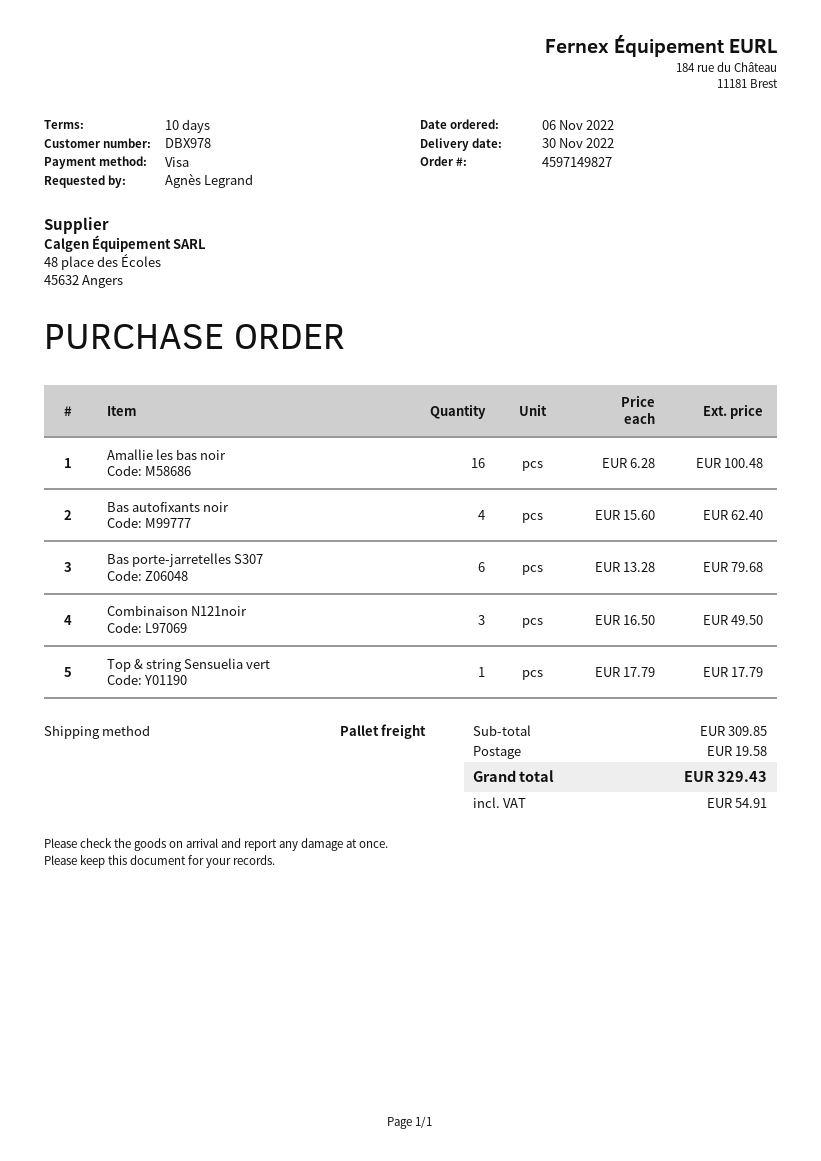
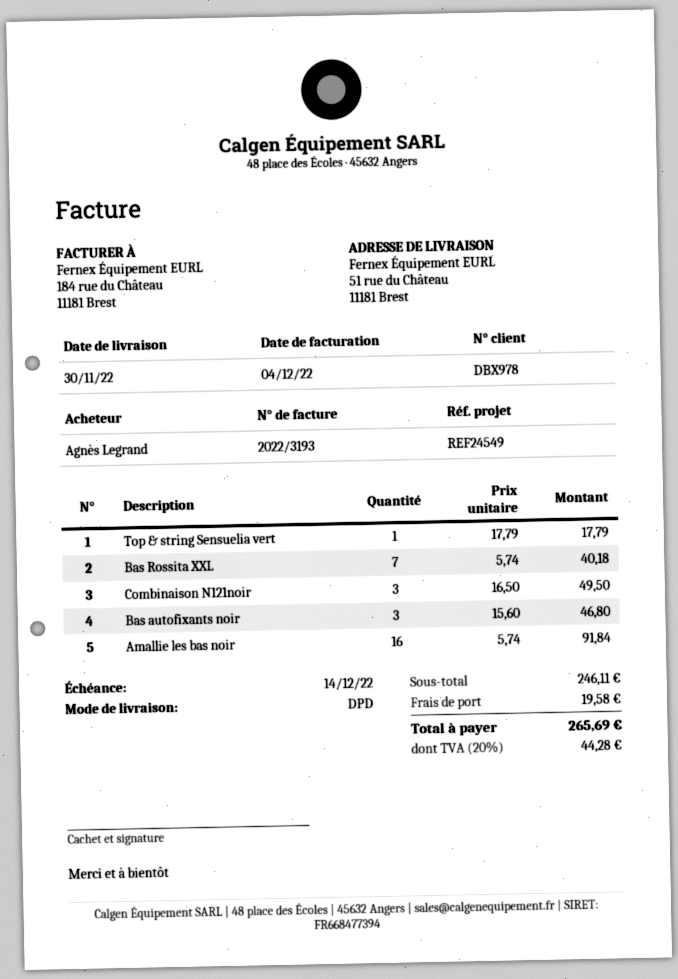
shipping method: pallet freight -> DPD
Amallie les bas noir: 16 x 6.28 = 100.48 -> 16 x 5.74 = 91.84
Bas autofixants noir: 4 x 15.60 = 62.40 -> 3 x 15.60 = 46.80
Bas porte-jarretelles S307: 6 x 13.28 = 79.68 -> none
Bas Rossita XXL: none -> 7 x 5.74 = 40.18
subtotal: 309.85 -> 246.11
tax: 54.91 -> 44.28
total: 329.43 -> 265.69

